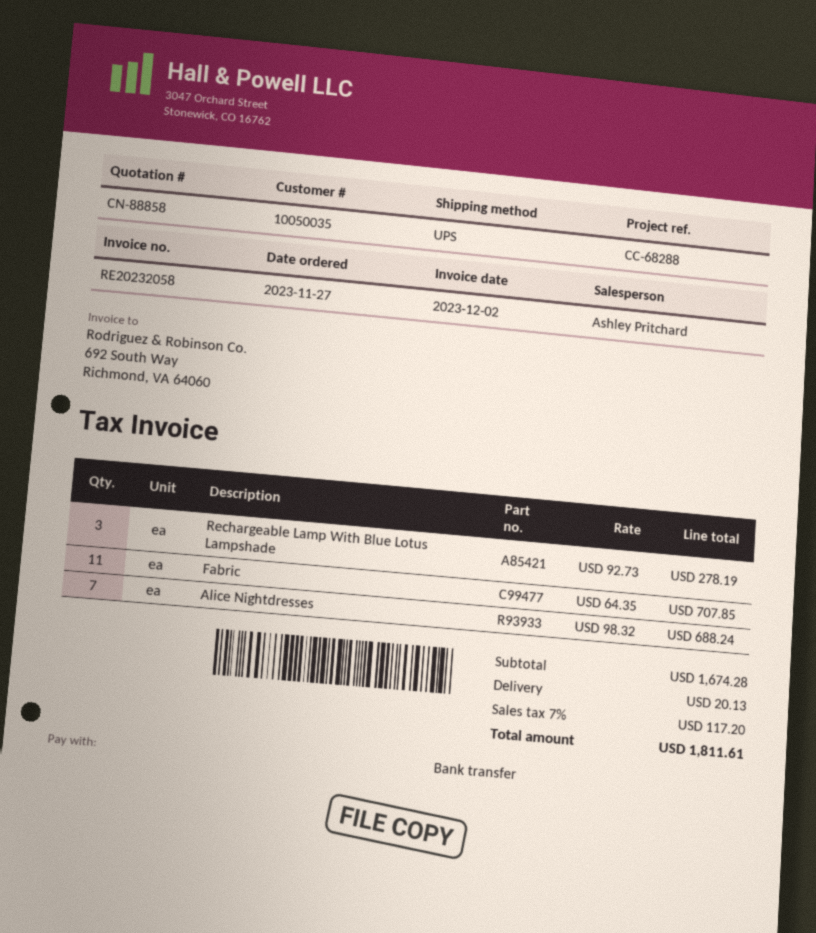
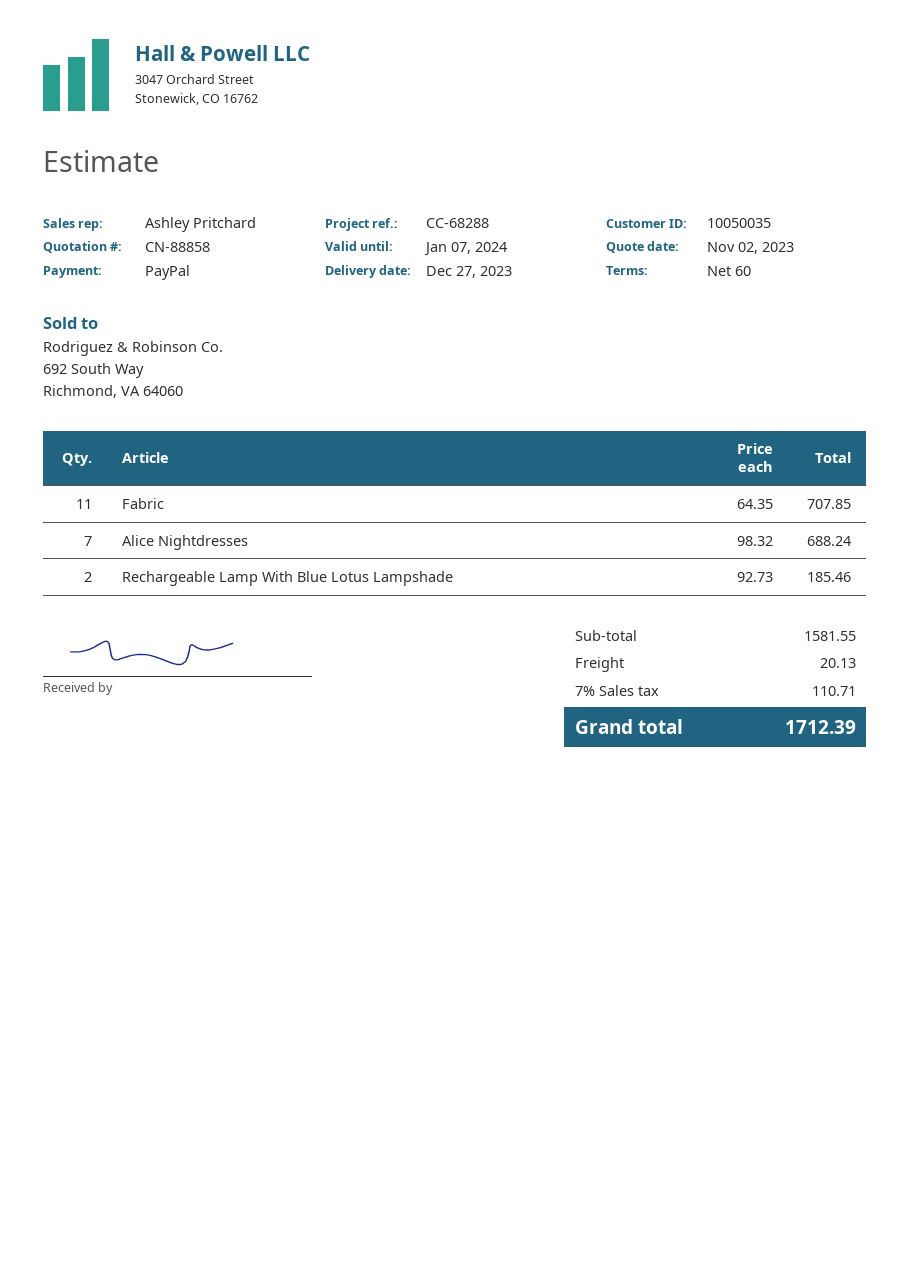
payment method: bank transfer -> PayPal
Rechargeable Lamp With Blue Lotus Lampshade: 3 x 92.73 = 278.19 -> 2 x 92.73 = 185.46
subtotal: 1674.28 -> 1581.55
tax: 7% = 117.20 -> 7% = 110.71
total: 1811.61 -> 1712.39

